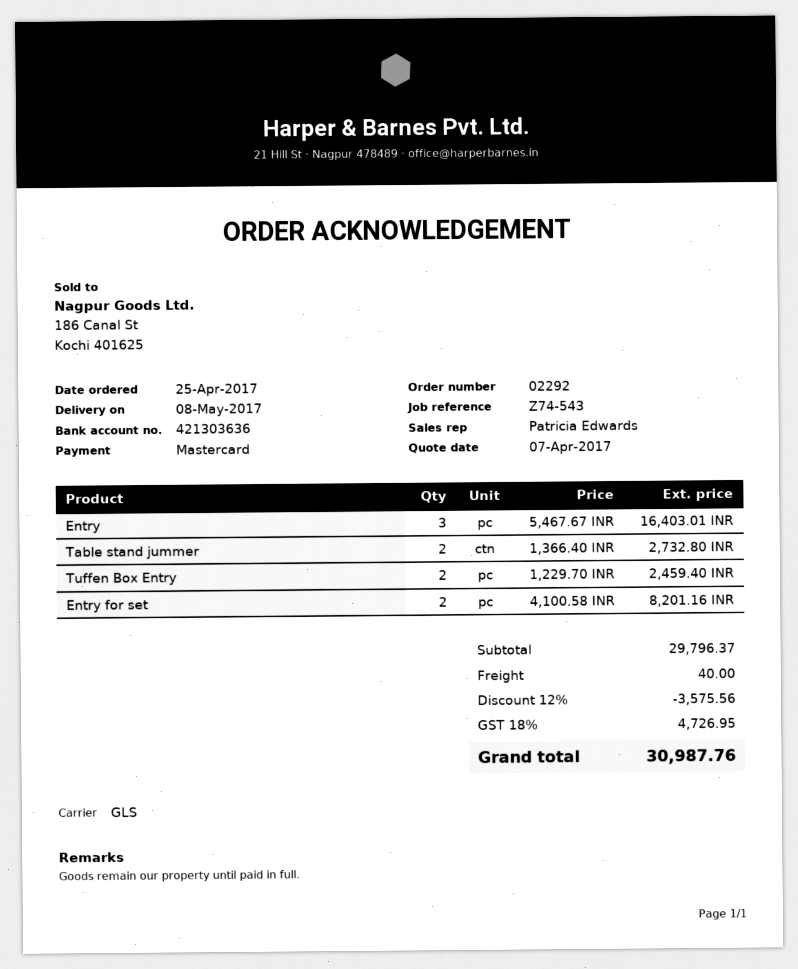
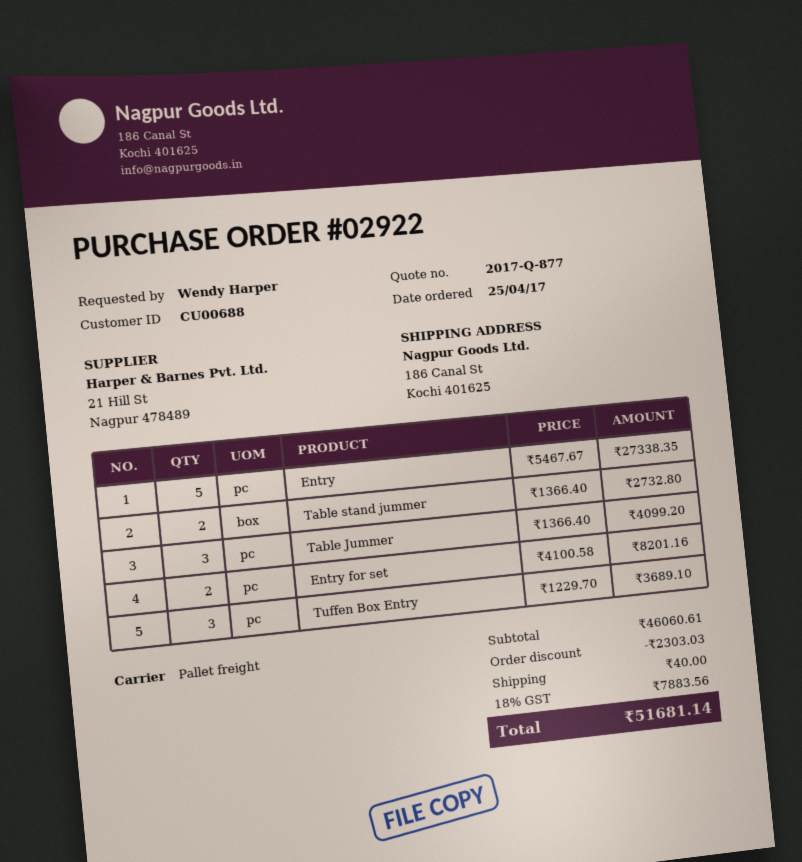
order number: 02292 -> 02922
shipping method: GLS -> pallet freight
Entry: 3 x 5467.67 = 16403.01 -> 5 x 5467.67 = 27338.35
Tuffen Box Entry: 2 x 1229.70 = 2459.40 -> 3 x 1229.70 = 3689.10
Table Jummer: none -> 3 x 1366.40 = 4099.20
subtotal: 29796.37 -> 46060.61
discount: 3575.56 -> 2303.03
tax: 18% = 4726.95 -> 18% = 7883.56
total: 30987.76 -> 51681.14

